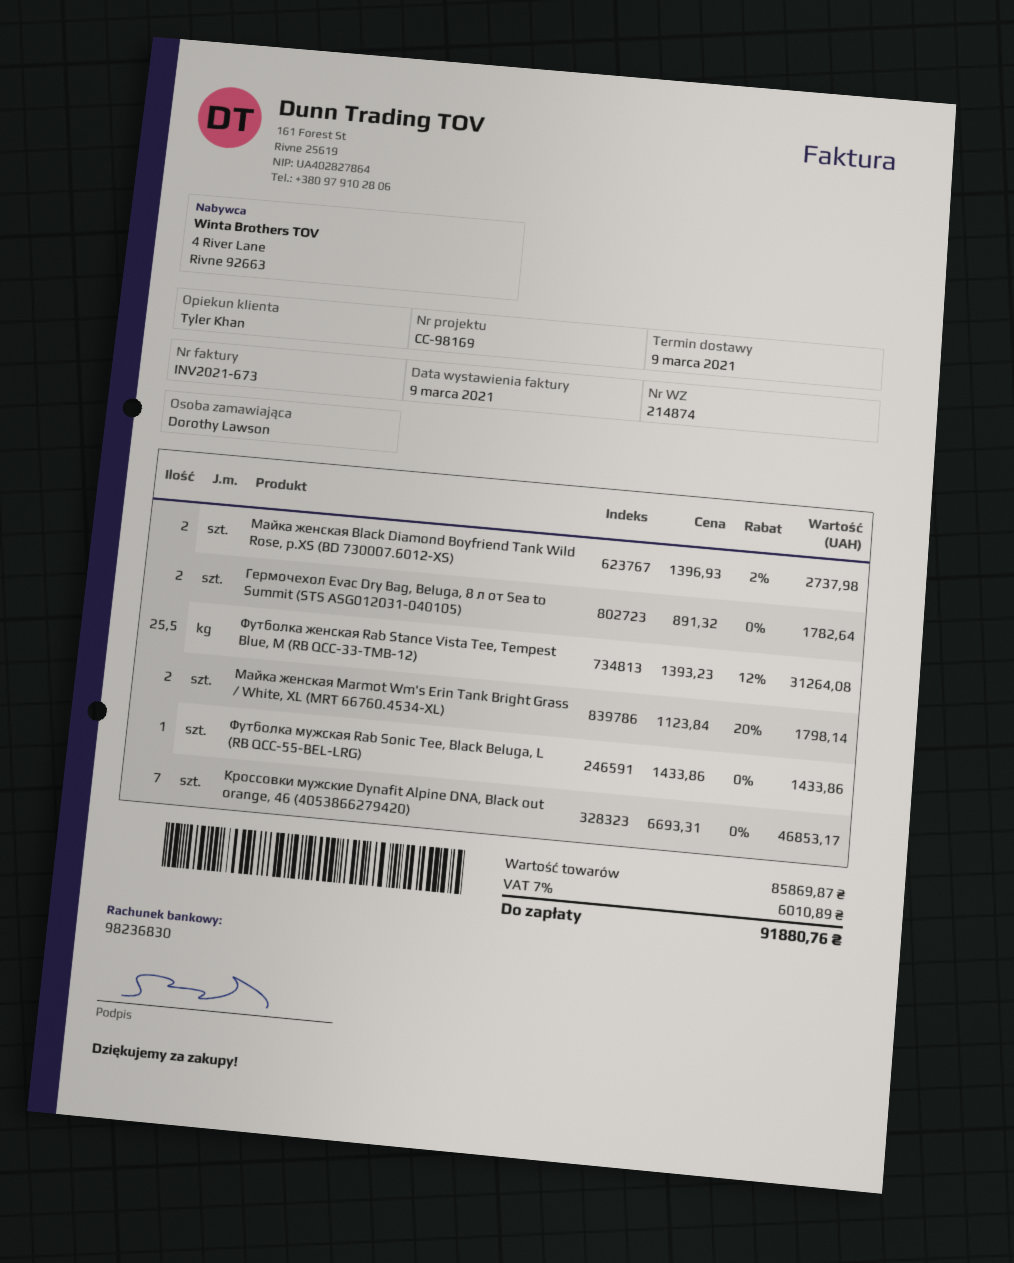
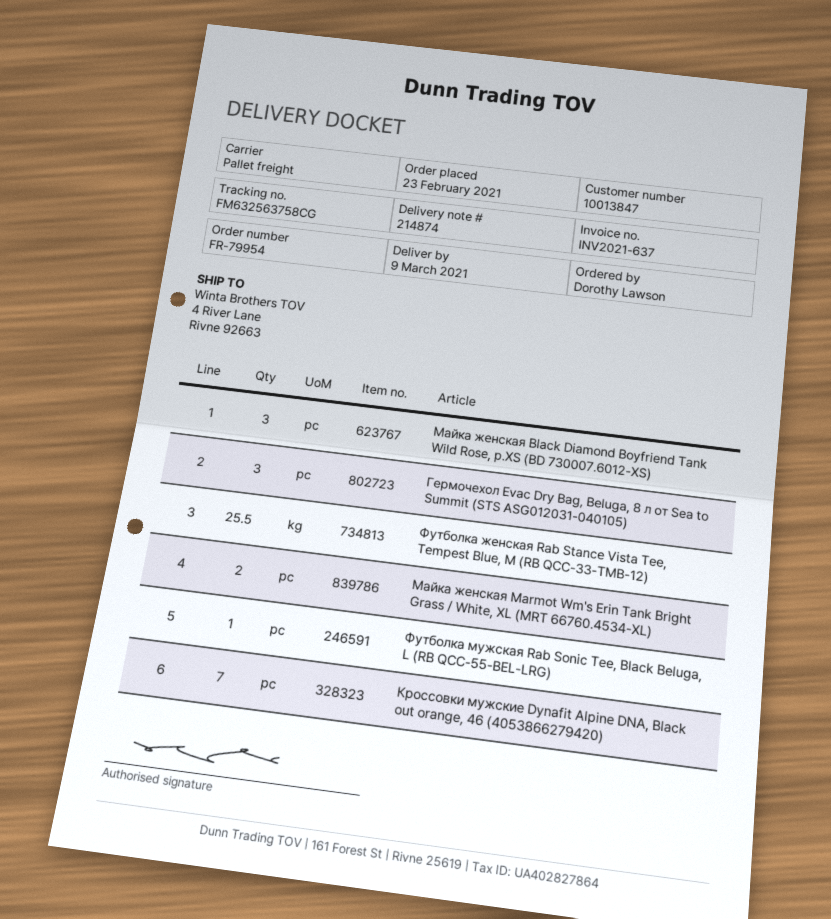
invoice number: INV2021-673 -> INV2021-637
Майка женская Black Diamond Boyfriend Tank Wild Rose, р.XS (BD 730007.6012-XS): 2 -> 3
Гермочехол Evac Dry Bag, Beluga, 8 л от Sea to Summit (STS ASG012031-040105): 2 -> 3

